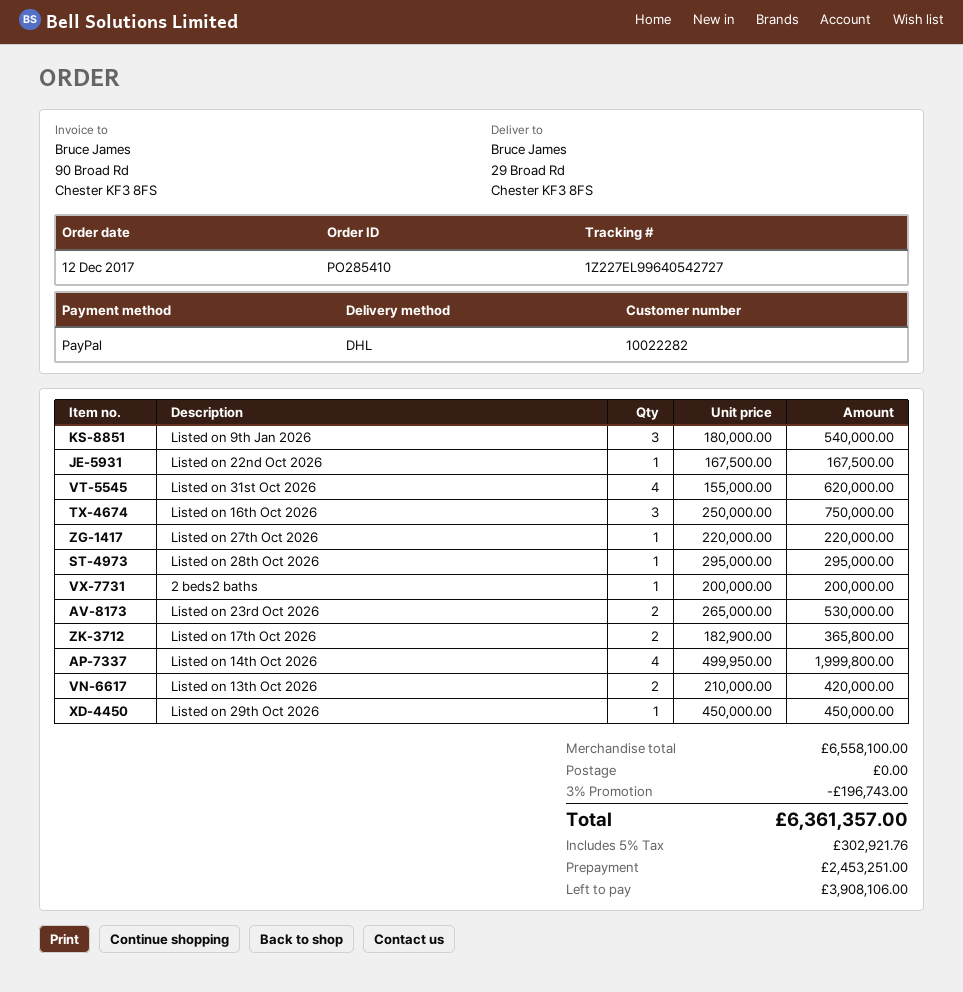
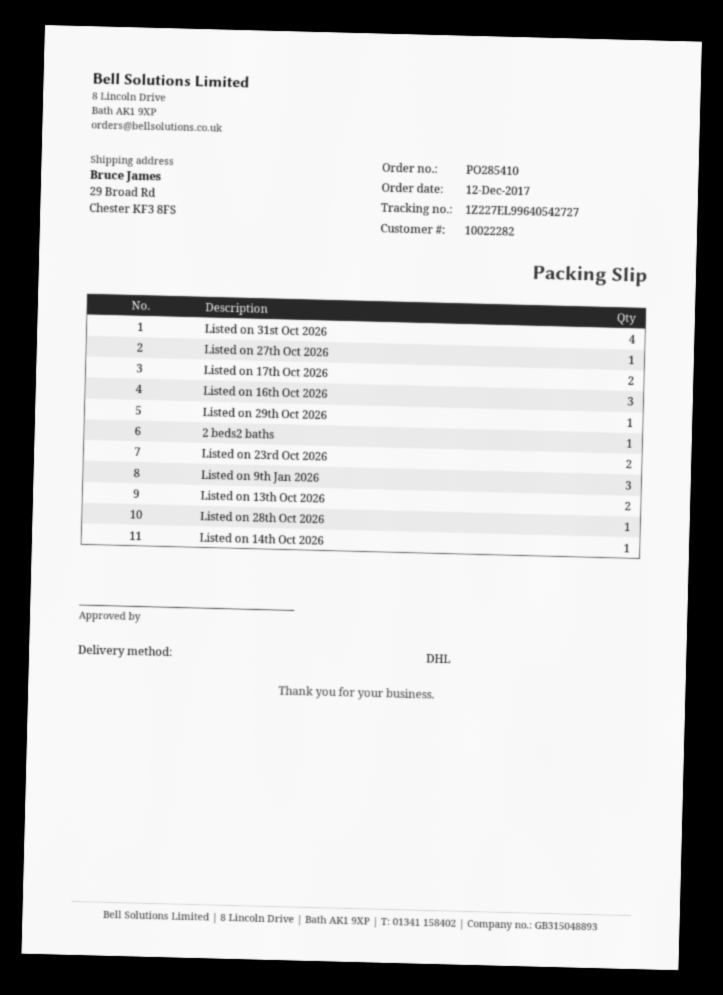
Listed on 22nd Oct 2026: 1 -> none
Listed on 14th Oct 2026: 4 -> 1

